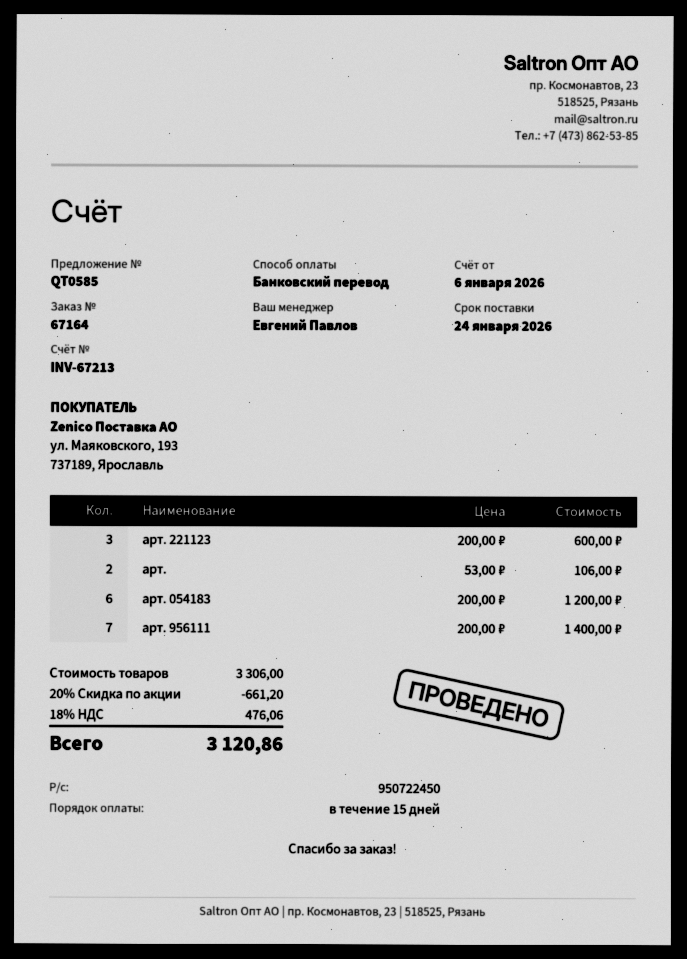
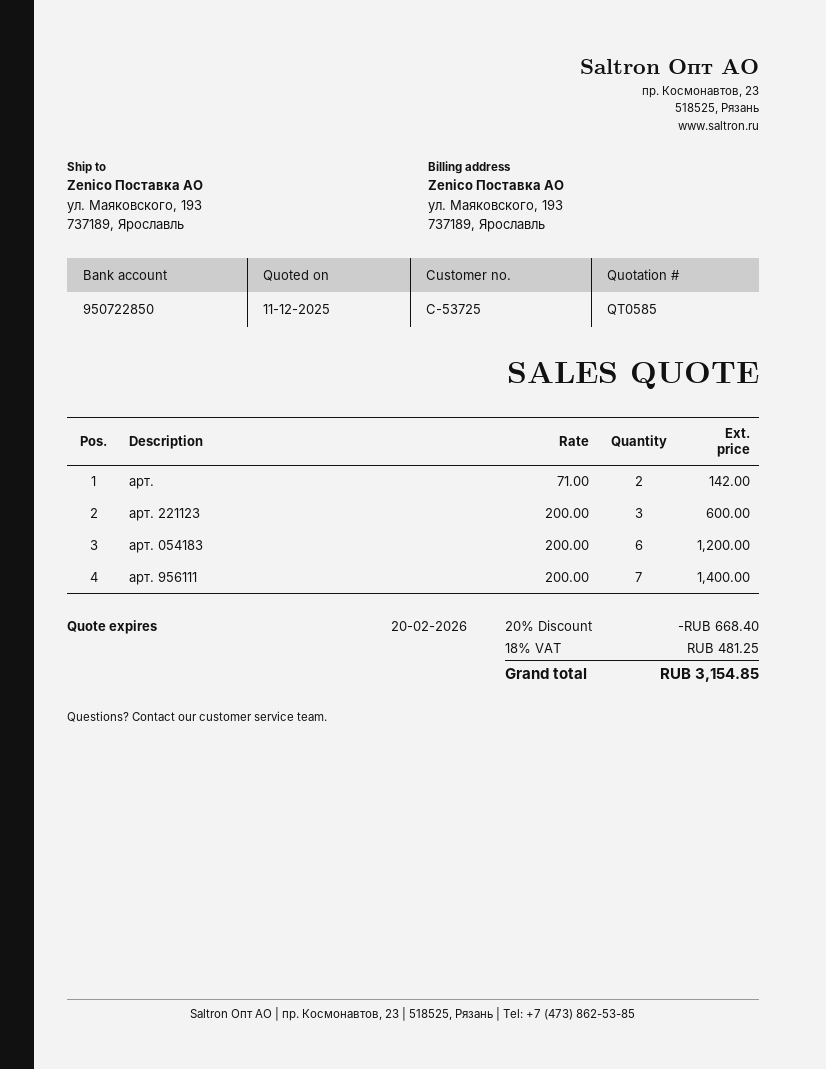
bank account: 950722450 -> 950722850
арт.: 2 x 53.00 = 106.00 -> 2 x 71.00 = 142.00
discount: 20% = 661.20 -> 20% = 668.40
tax: 18% = 476.06 -> 18% = 481.25
total: 3120.86 -> 3154.85

